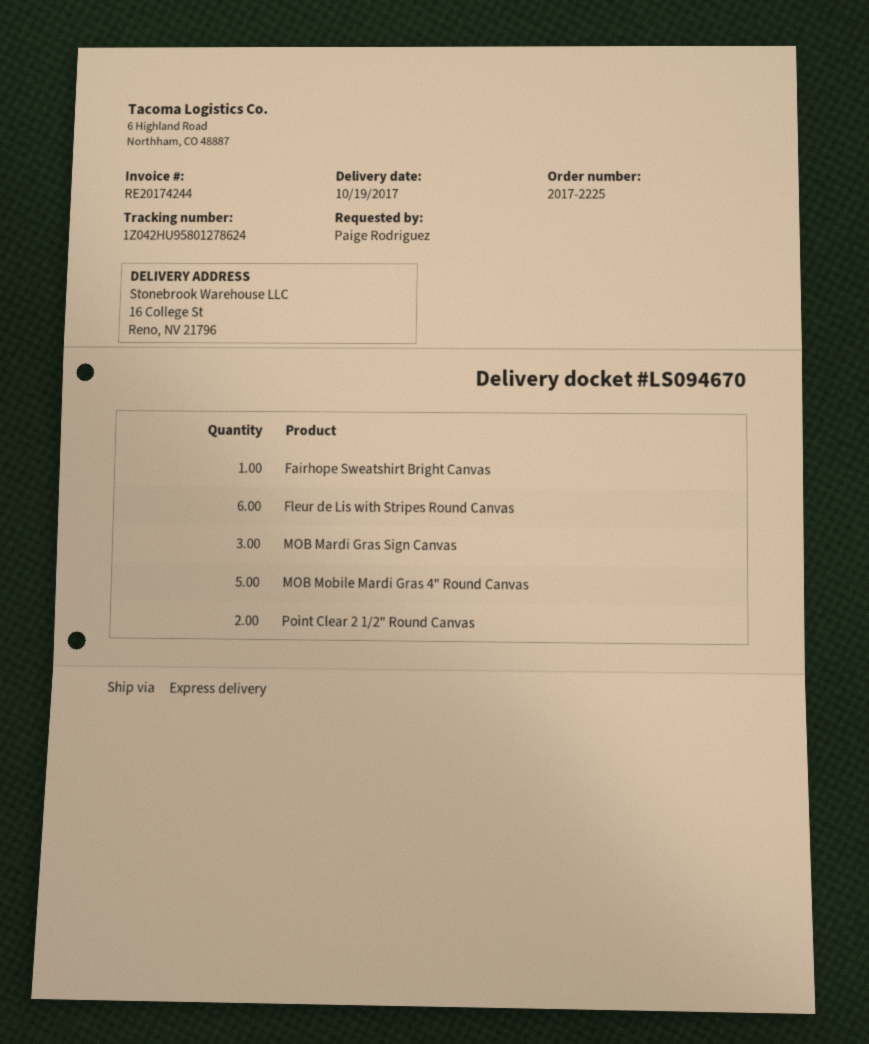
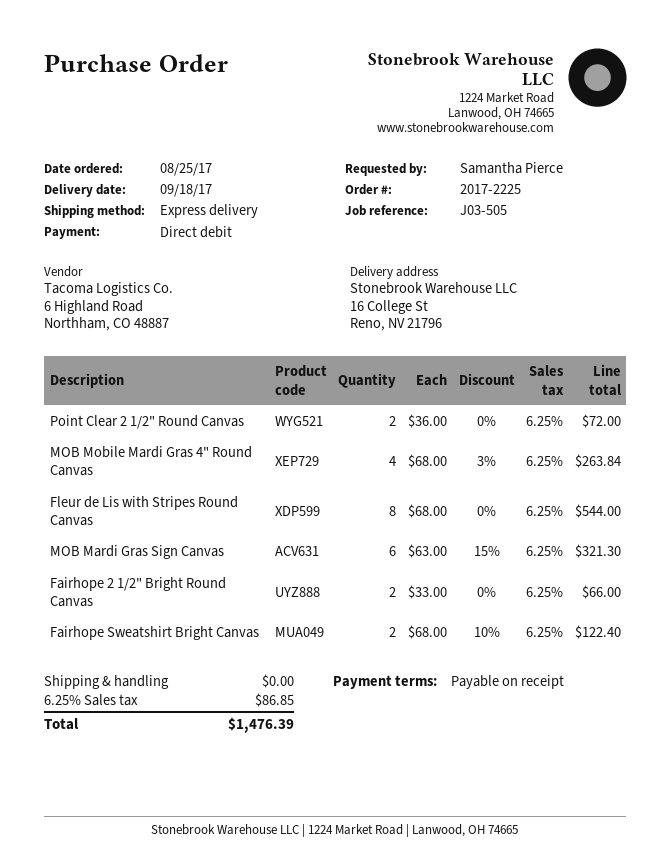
delivery date: 2017-10-19 -> 2017-09-18
ordered by: Paige Rodriguez -> Samantha Pierce
Fairhope Sweatshirt Bright Canvas: 1 -> 2
Fleur de Lis with Stripes Round Canvas: 6 -> 8
MOB Mardi Gras Sign Canvas: 3 -> 6
MOB Mobile Mardi Gras 4" Round Canvas: 5 -> 4
Fairhope 2 1/2" Bright Round Canvas: none -> 2

